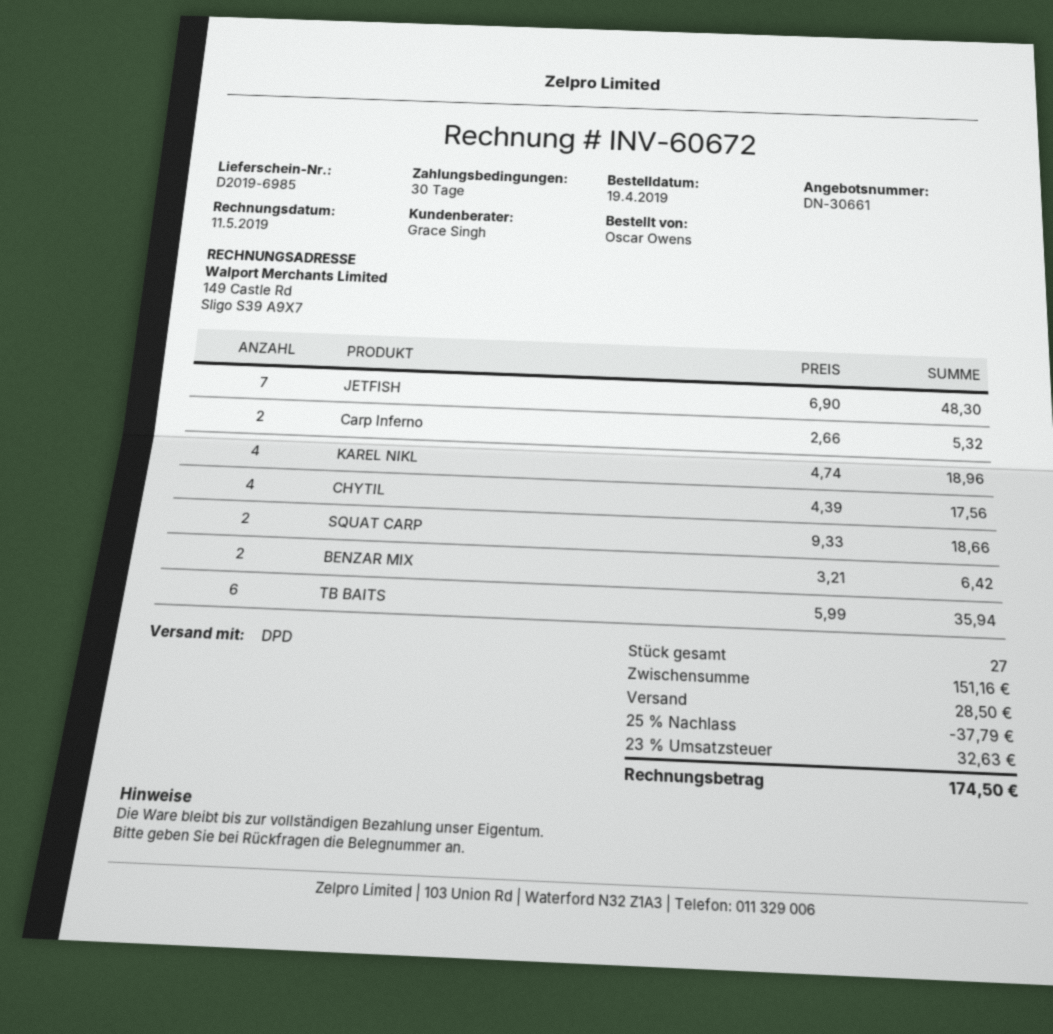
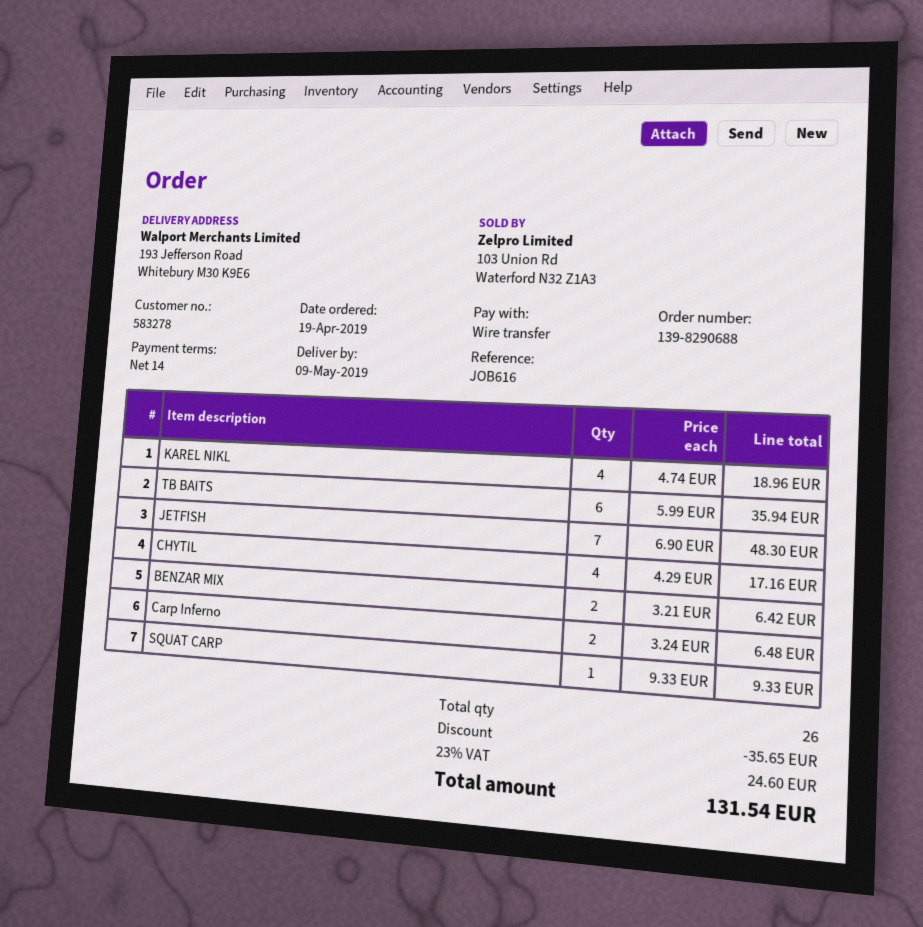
payment terms: 30 days -> 14 days
Carp Inferno: 2 x 2.66 = 5.32 -> 2 x 3.24 = 6.48
CHYTIL: 4 x 4.39 = 17.56 -> 4 x 4.29 = 17.16
SQUAT CARP: 2 x 9.33 = 18.66 -> 1 x 9.33 = 9.33
total quantity: 27 -> 26
discount: 37.79 -> 35.65
shipping: 28.50 -> none
tax: 23% = 32.63 -> 23% = 24.60
total: 174.50 -> 131.54

